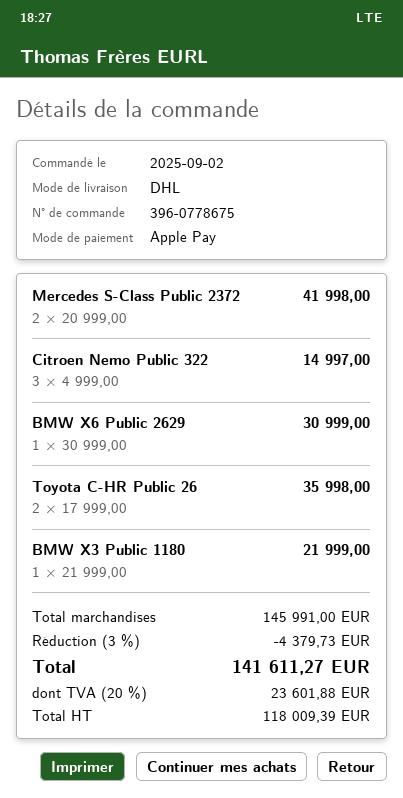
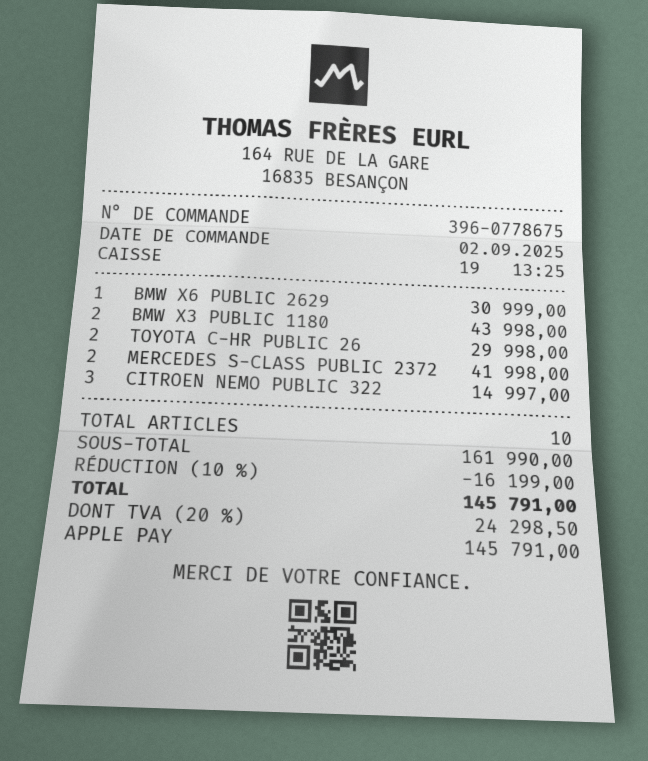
Toyota C-HR Public 26: 2 for 35998.00 -> 2 for 29998.00
BMW X3 Public 1180: 1 for 21999.00 -> 2 for 43998.00
subtotal: 145991.00 -> 161990.00
discount: 3% = 4379.73 -> 10% = 16199.00
tax: 20% = 23601.88 -> 20% = 24298.50
total: 141611.27 -> 145791.00

